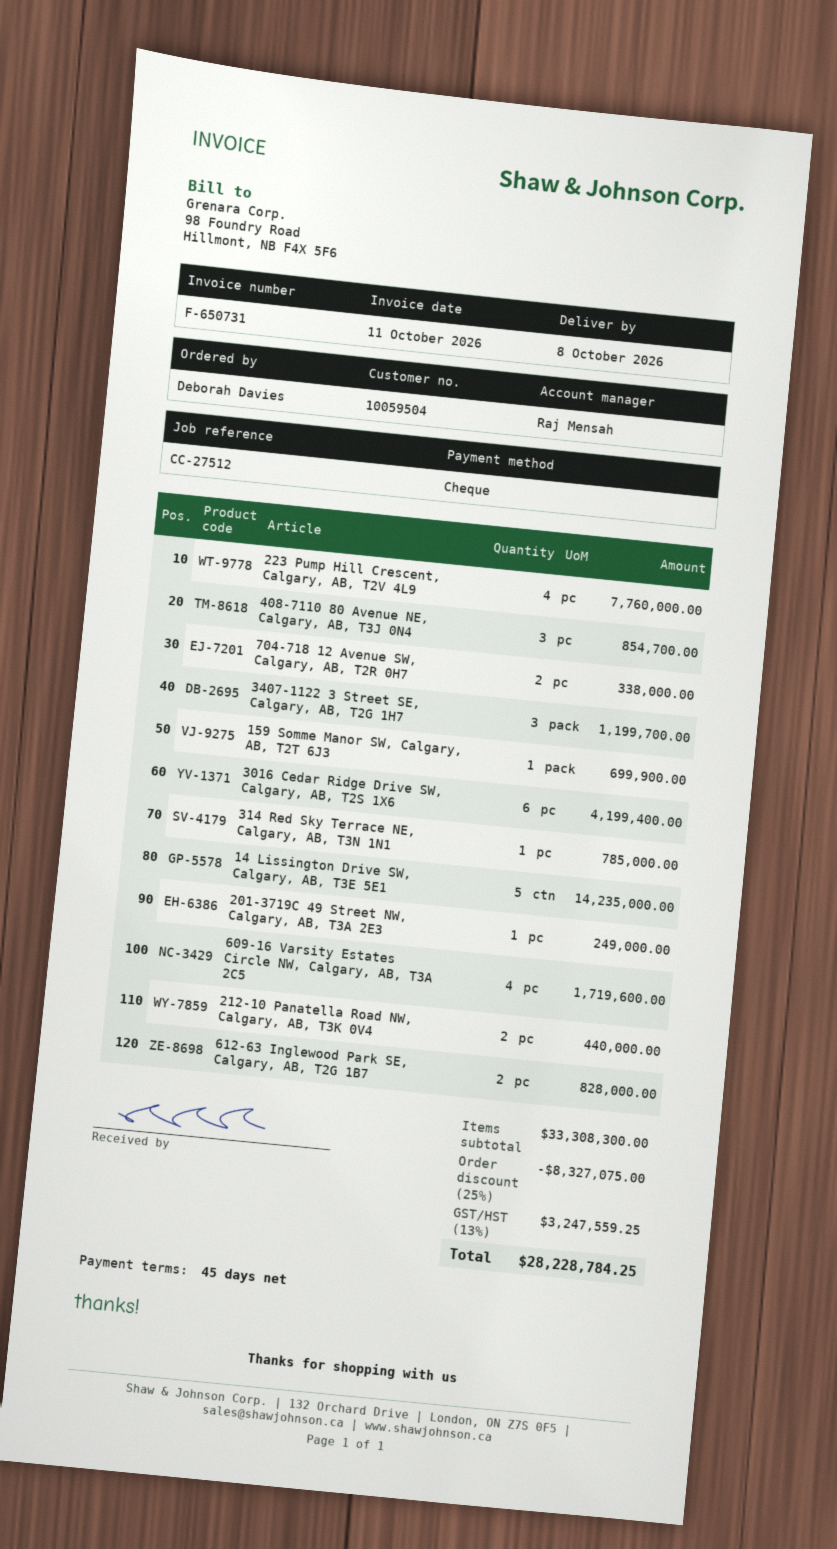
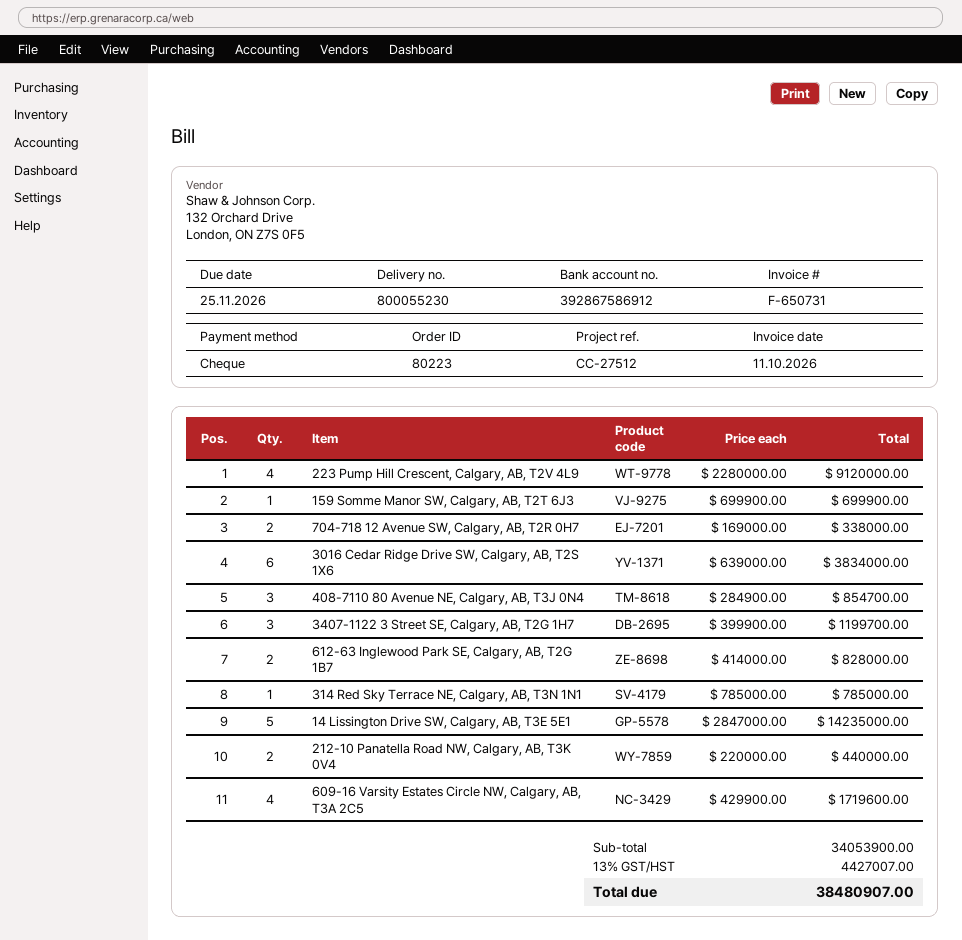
223 Pump Hill Crescent, Calgary, AB, T2V 4L9: 4 for 7760000.00 -> 4 for 9120000.00
3016 Cedar Ridge Drive SW, Calgary, AB, T2S 1X6: 6 for 4199400.00 -> 6 for 3834000.00
201-3719C 49 Street NW, Calgary, AB, T3A 2E3: 1 for 249000.00 -> none
subtotal: 33308300.00 -> 34053900.00
discount: 25% = 8327075.00 -> none
tax: 13% = 3247559.25 -> 13% = 4427007.00
total: 28228784.25 -> 38480907.00

